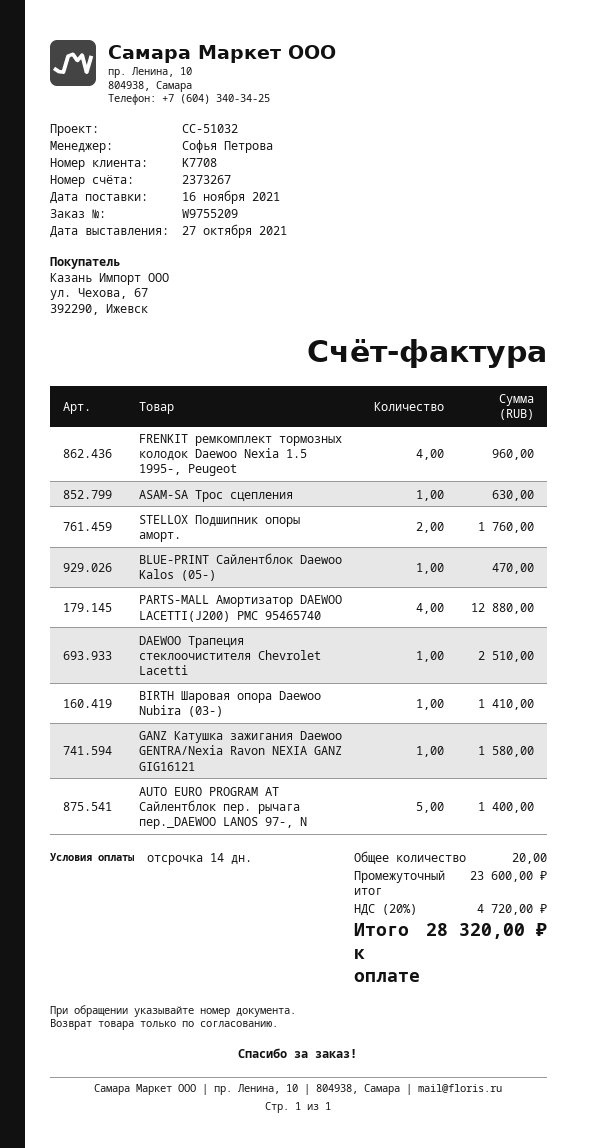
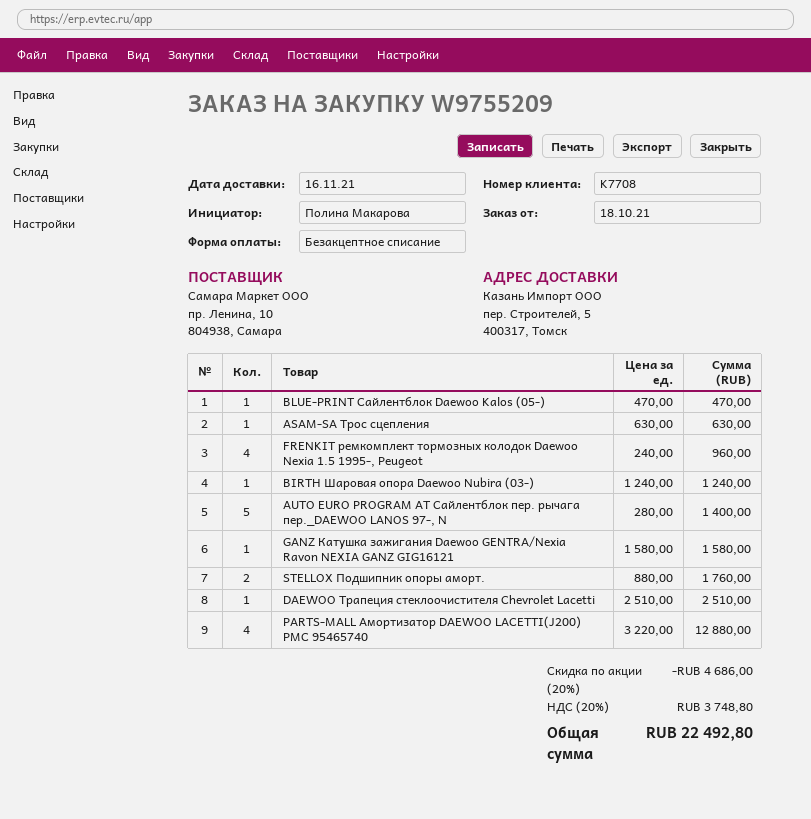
BIRTH Шаровая опора Daewoo Nubira (03-): 1 for 1410.00 -> 1 for 1240.00
discount: none -> 20% = 4686.00
tax: 20% = 4720.00 -> 20% = 3748.80
total: 28320.00 -> 22492.80

